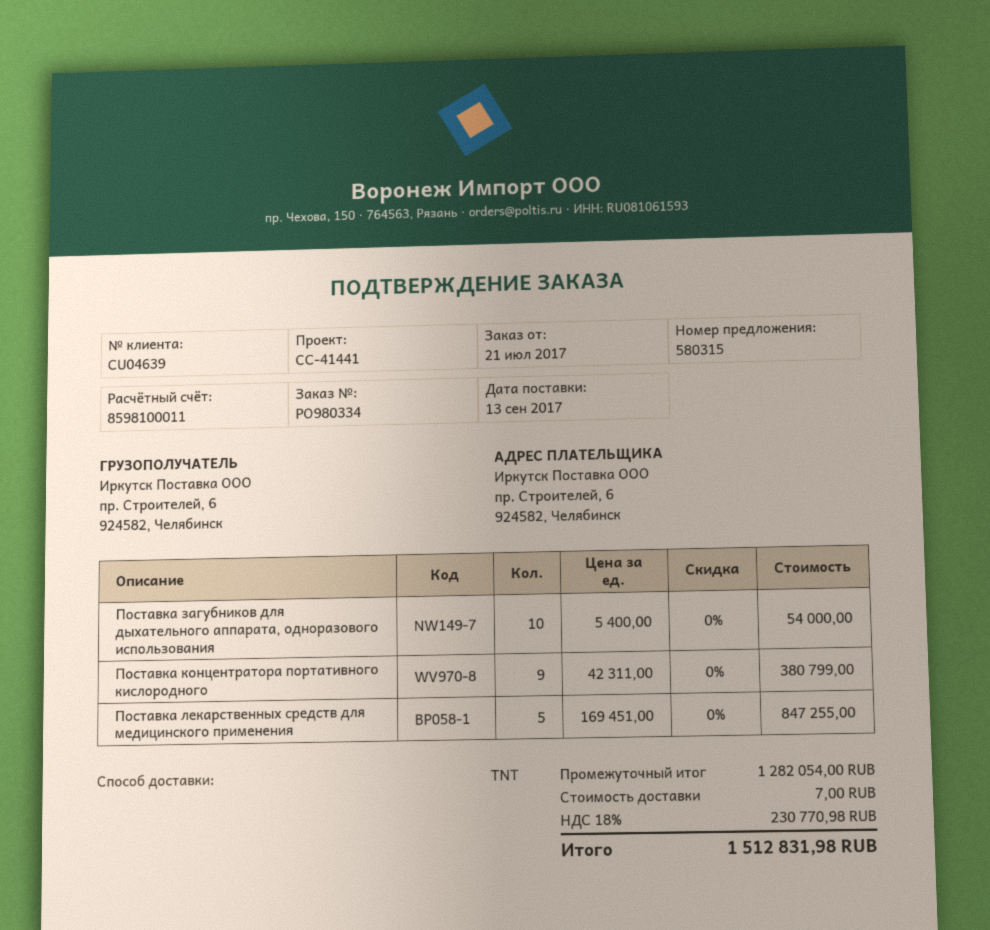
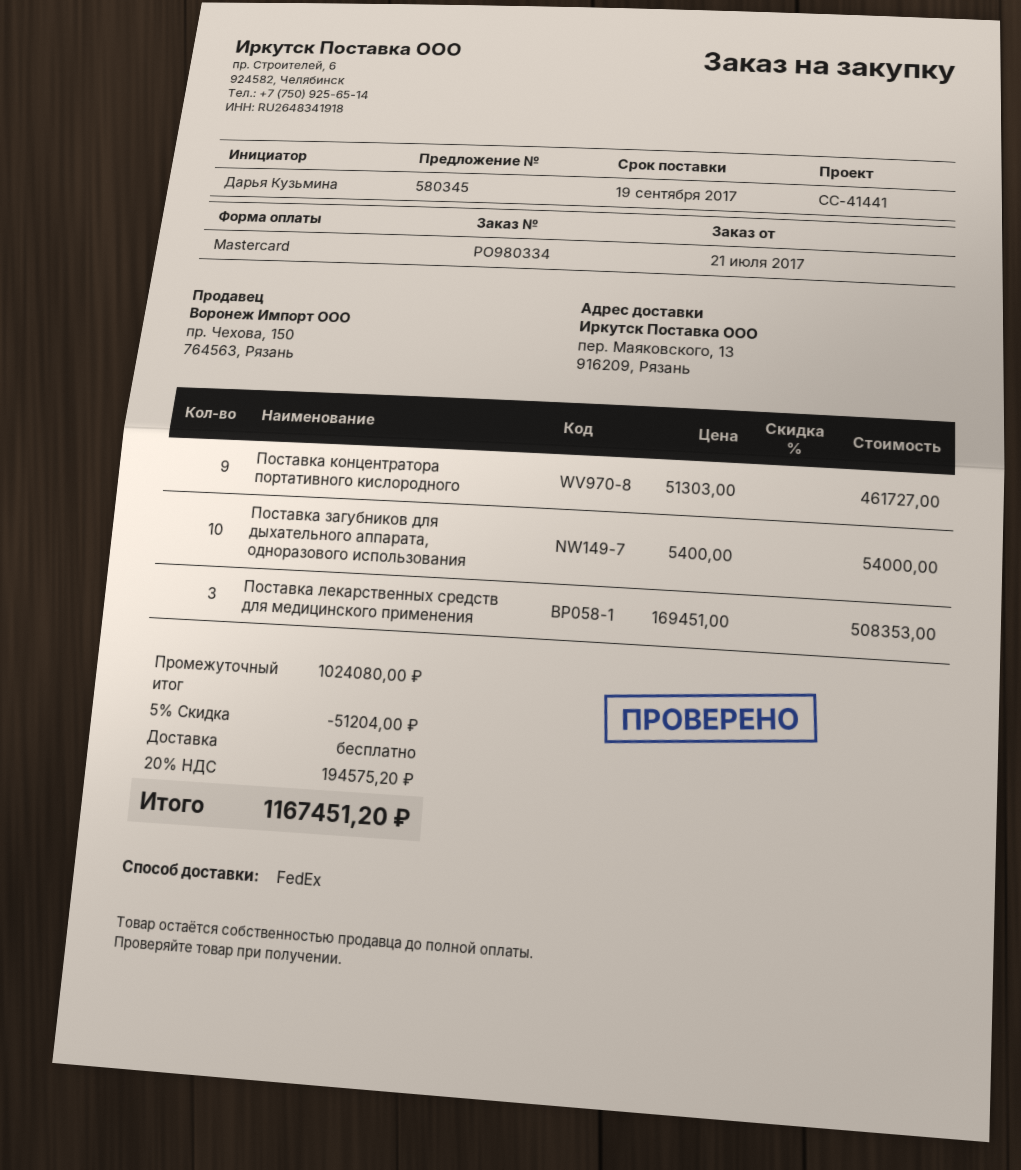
quote number: 580315 -> 580345
delivery date: 2017-09-13 -> 2017-09-19
shipping method: TNT -> FedEx
ship to: пр. Строителей, 6, 924582, Челябинск -> пер. Маяковского, 13, 916209, Рязань
Поставка концентратора портативного кислородного: 9 x 42311.00 = 380799.00 -> 9 x 51303.00 = 461727.00
Поставка лекарственных средств для медицинского применения: 5 x 169451.00 = 847255.00 -> 3 x 169451.00 = 508353.00
subtotal: 1282054.00 -> 1024080.00
discount: none -> 5% = 51204.00
shipping: 7.00 -> 0.00
tax: 18% = 230770.98 -> 20% = 194575.20
total: 1512831.98 -> 1167451.20

